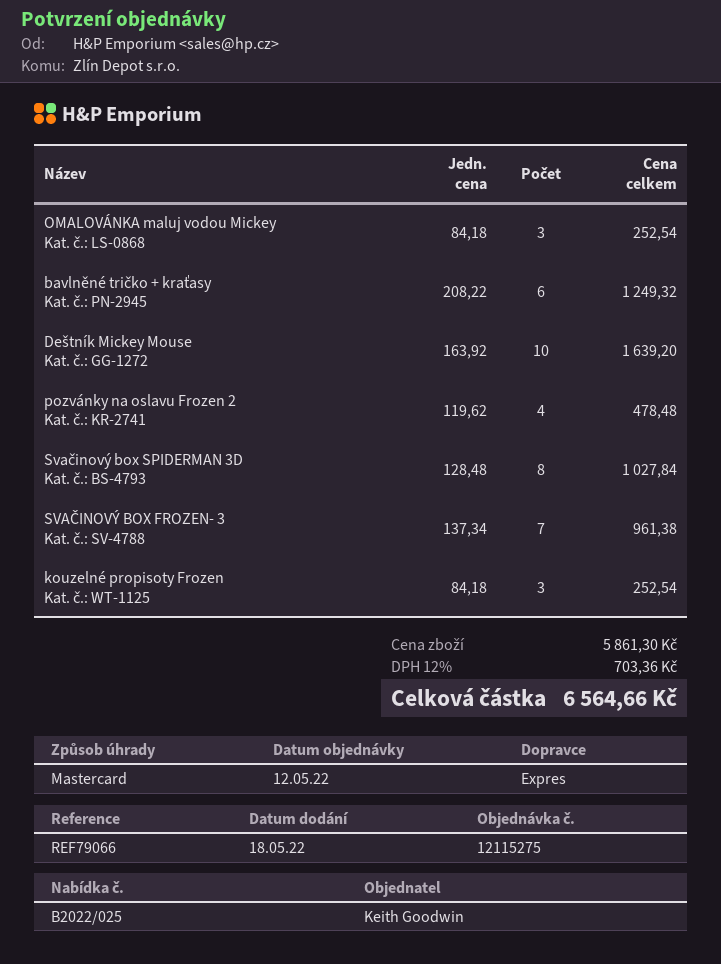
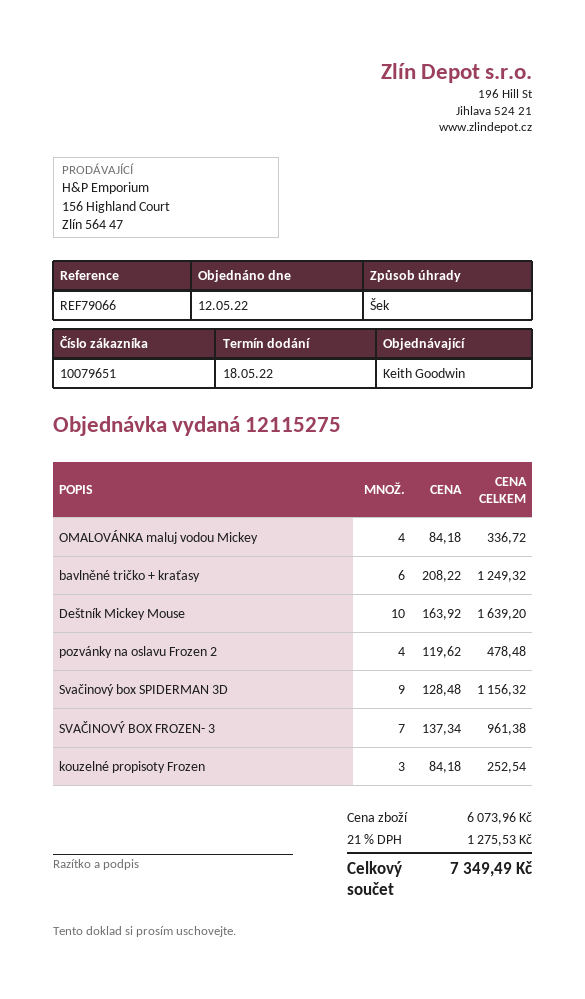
payment method: Mastercard -> cheque
OMALOVÁNKA maluj vodou Mickey: 3 x 84.18 = 252.54 -> 4 x 84.18 = 336.72
Svačinový box SPIDERMAN 3D: 8 x 128.48 = 1027.84 -> 9 x 128.48 = 1156.32
subtotal: 5861.30 -> 6073.96
tax: 12% = 703.36 -> 21% = 1275.53
total: 6564.66 -> 7349.49

